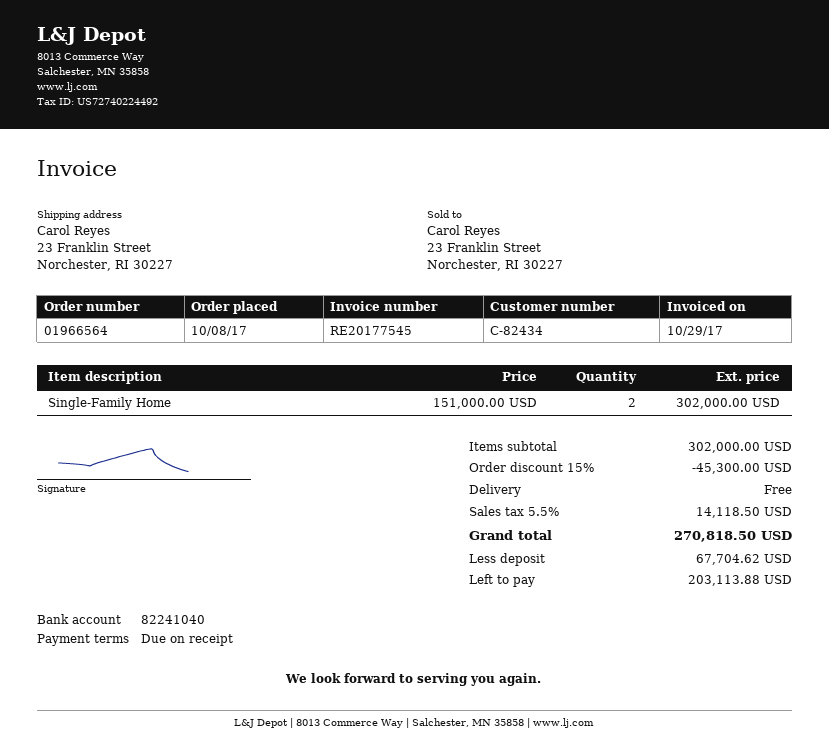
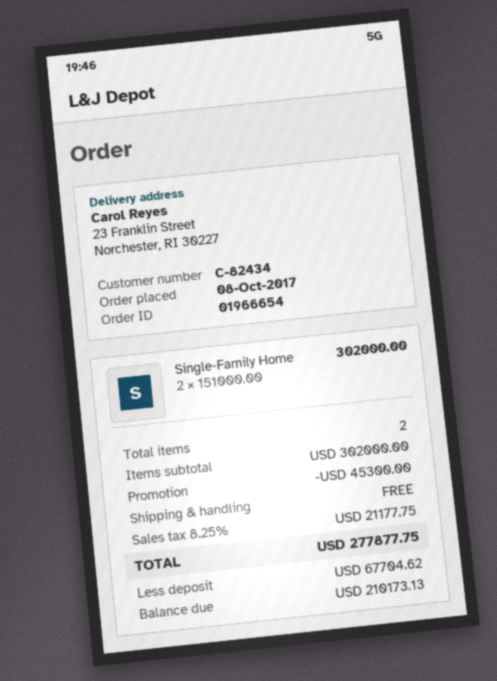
order number: 01966564 -> 01966654
tax: 5.5% = 14118.50 -> 8.25% = 21177.75
total: 270818.50 -> 277877.75
balance: 203113.88 -> 210173.13

